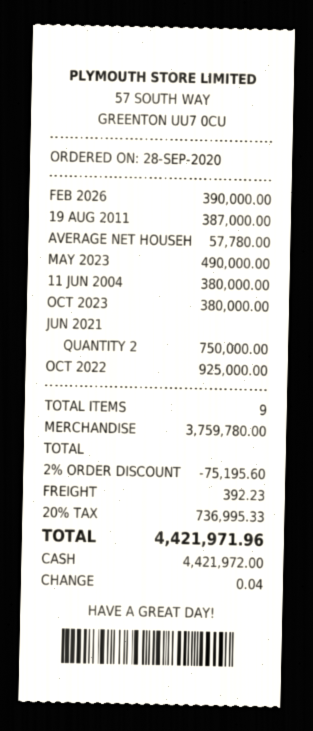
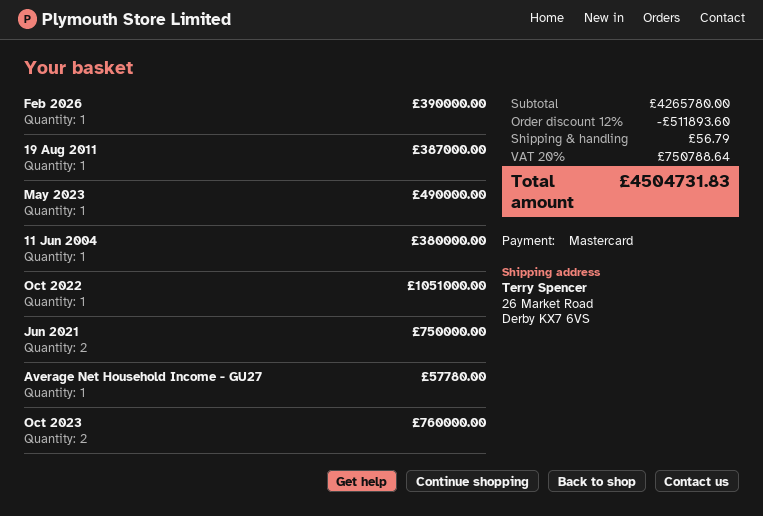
payment method: cash -> Mastercard
OCT 2023: 1 for 380000.00 -> 2 for 760000.00
OCT 2022: 1 for 925000.00 -> 1 for 1051000.00
subtotal: 3759780.00 -> 4265780.00
discount: 2% = 75195.60 -> 12% = 511893.60
shipping: 392.23 -> 56.79
tax: 20% = 736995.33 -> 20% = 750788.64
total: 4421971.96 -> 4504731.83

